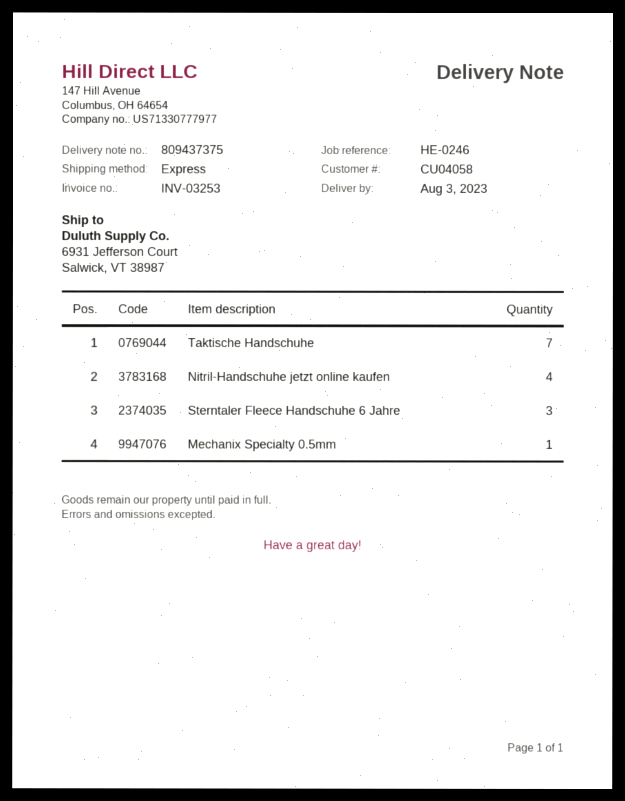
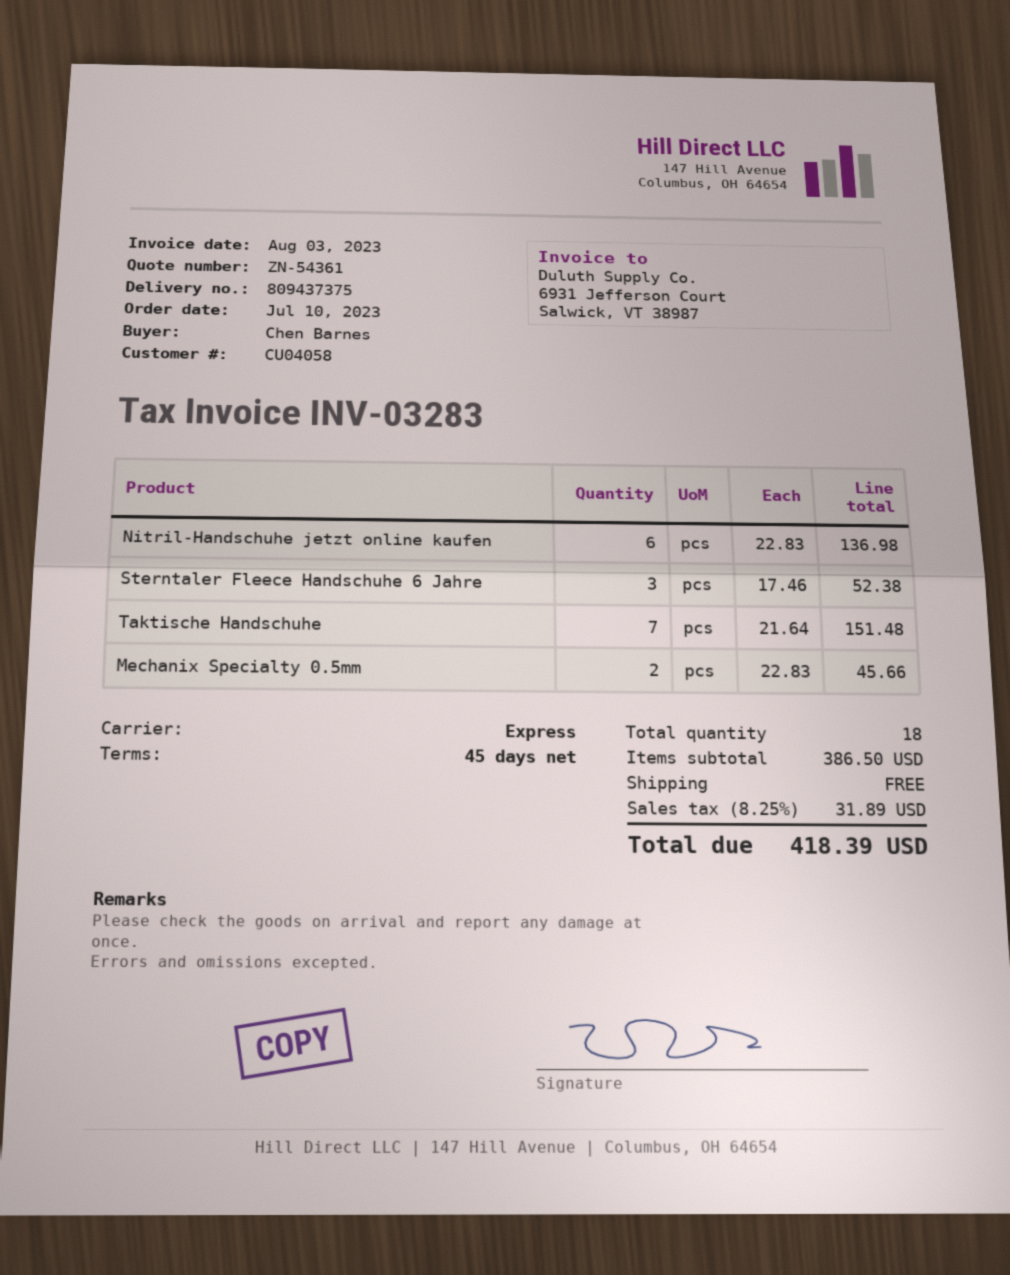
invoice number: INV-03253 -> INV-03283
Nitril-Handschuhe jetzt online kaufen: 4 -> 6
Mechanix Specialty 0.5mm: 1 -> 2

